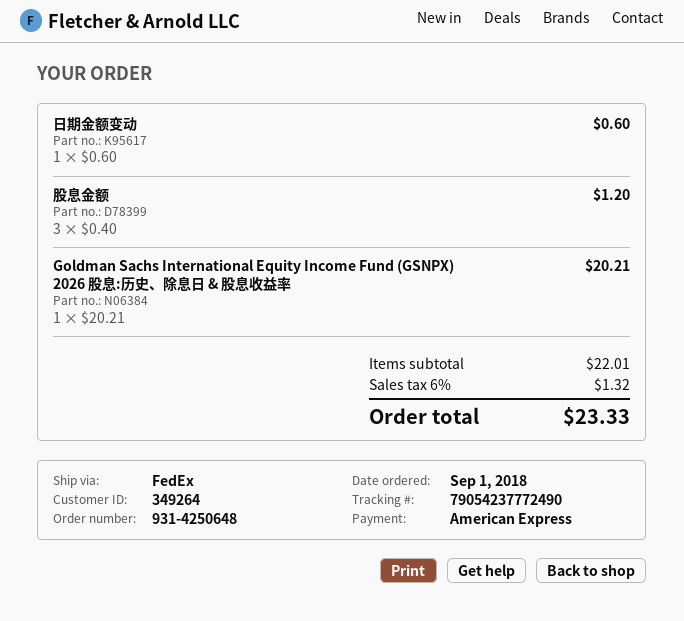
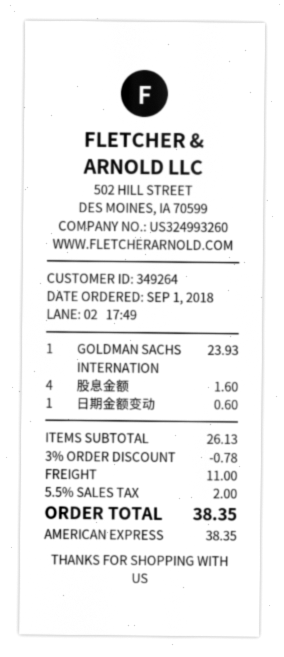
股息金额: 3 for 1.20 -> 4 for 1.60
Goldman Sachs International Equity Income Fund (GSNPX) 2026 股息:历史、除息日 & 股息收益率: 1 for 20.21 -> 1 for 23.93
subtotal: 22.01 -> 26.13
discount: none -> 3% = 0.78
shipping: none -> 11.00
tax: 6% = 1.32 -> 5.5% = 2.00
total: 23.33 -> 38.35

